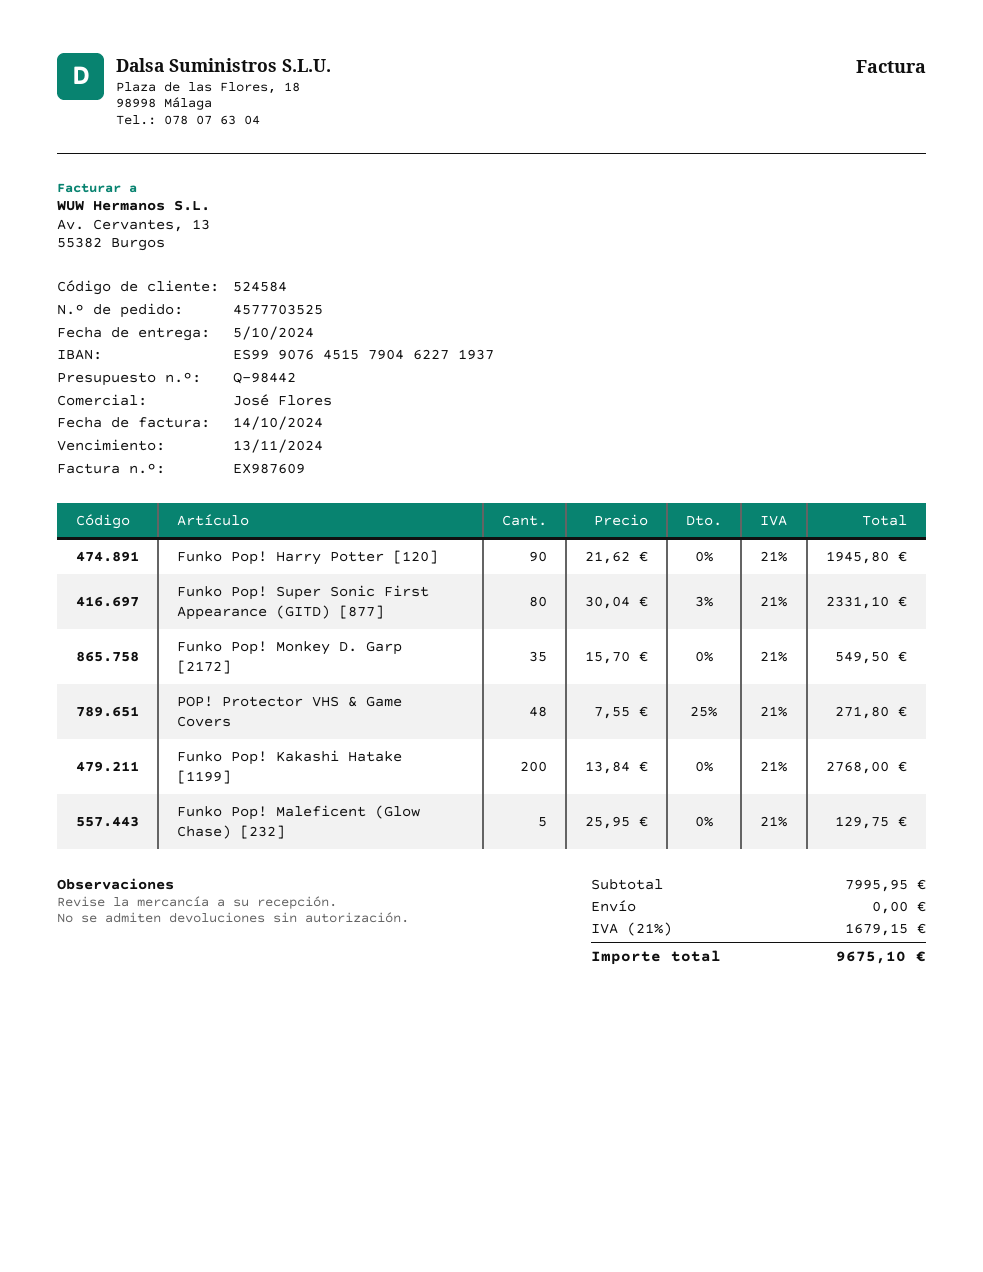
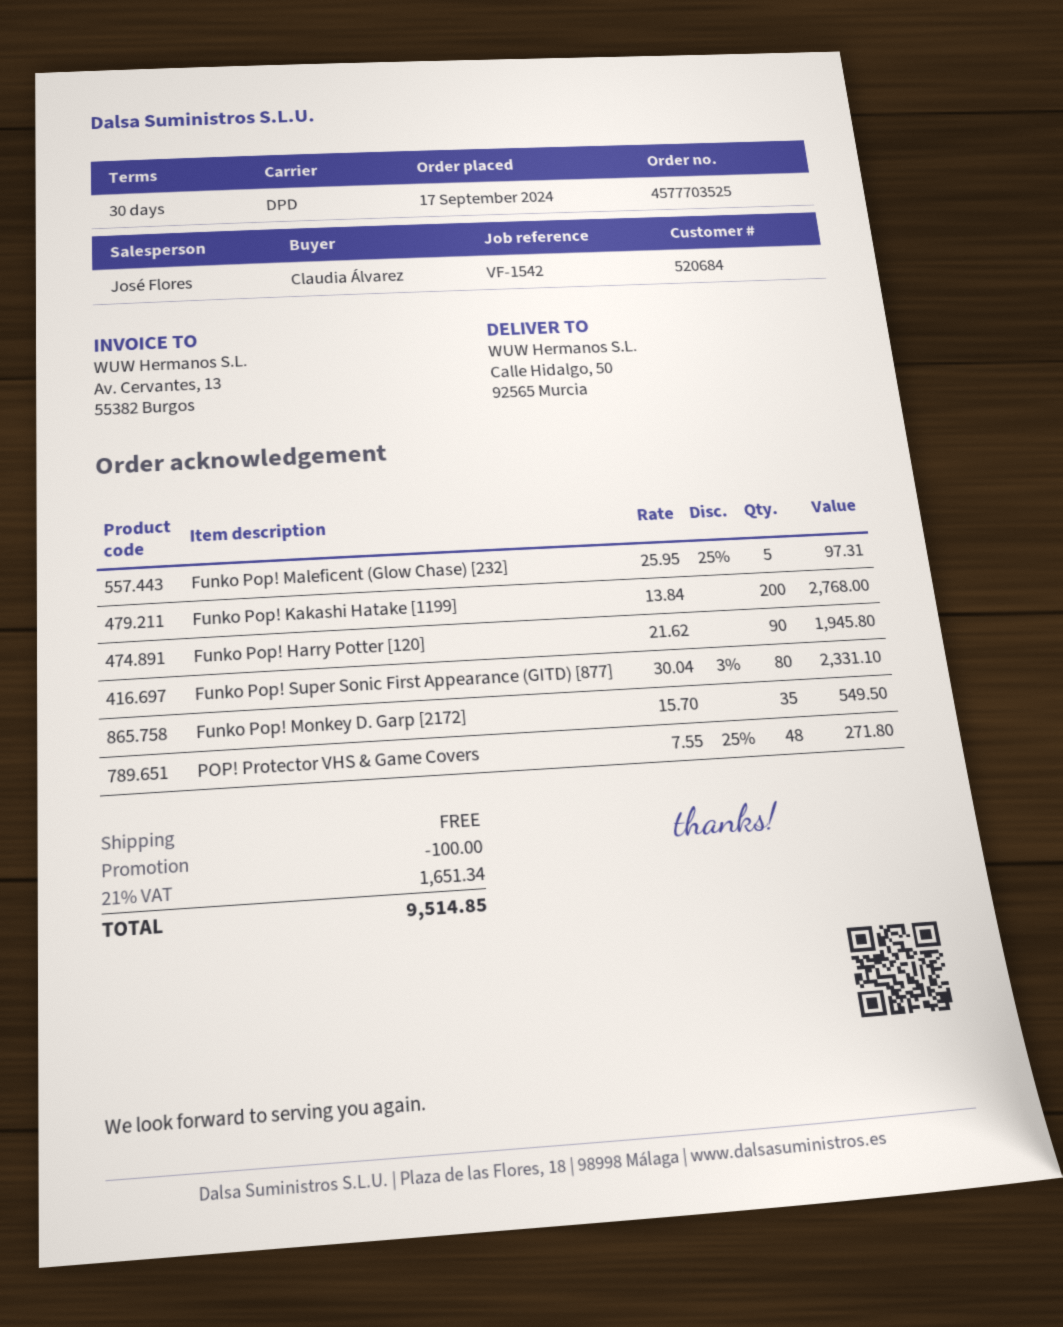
customer number: 524584 -> 520684
Funko Pop! Maleficent (Glow Chase) [232]: 5 x 25.95 = 129.75 -> 5 x 25.95 - 25% = 97.31
discount: none -> 100.00
tax: 21% = 1679.15 -> 21% = 1651.34
total: 9675.10 -> 9514.85

